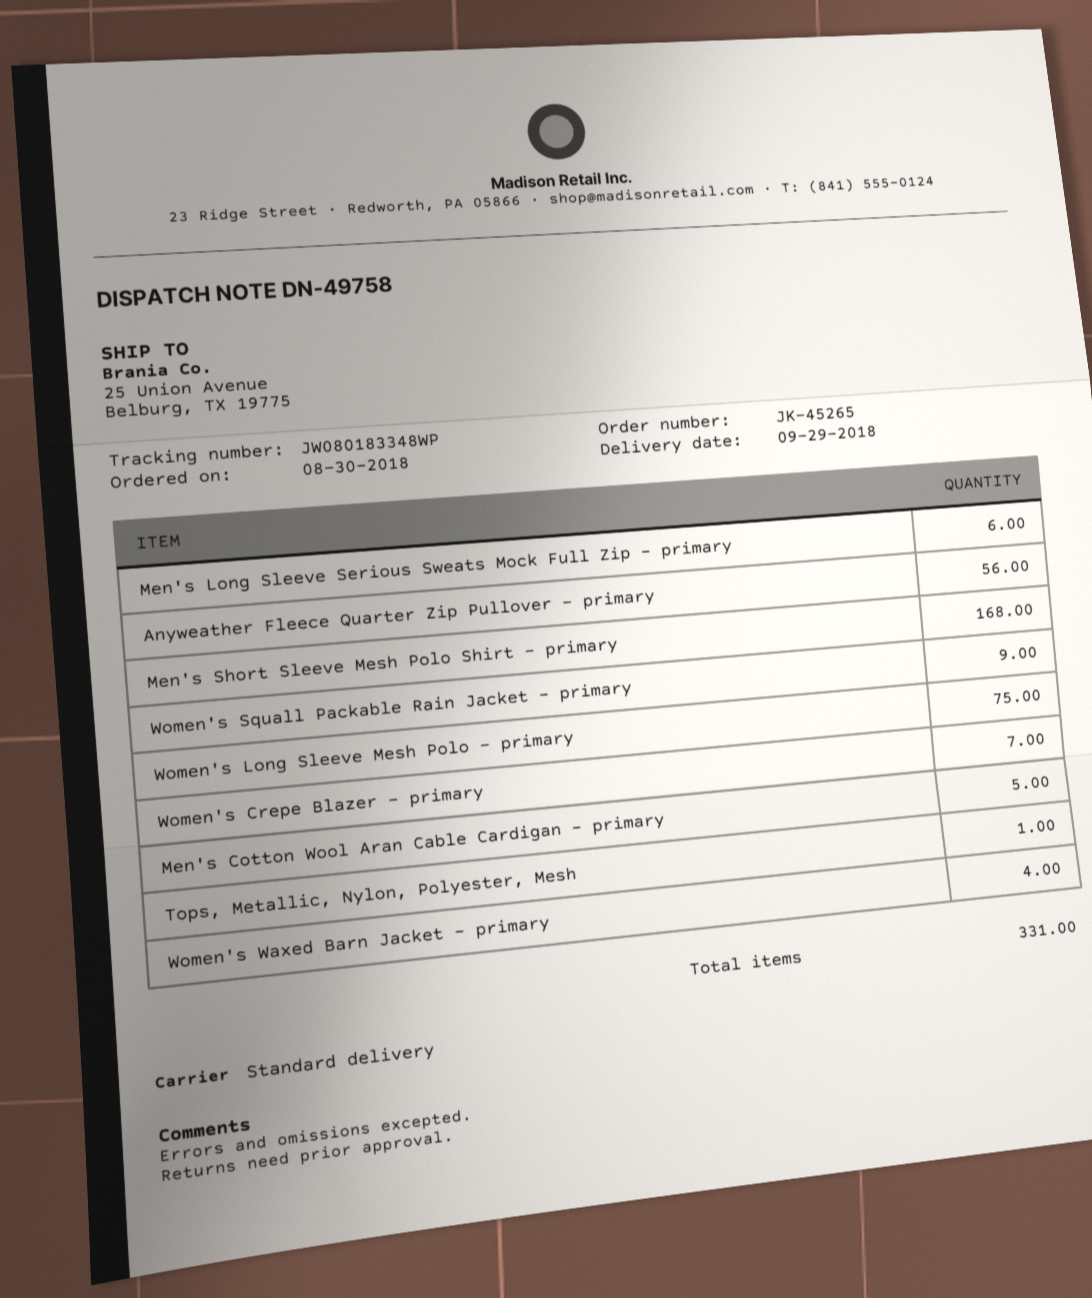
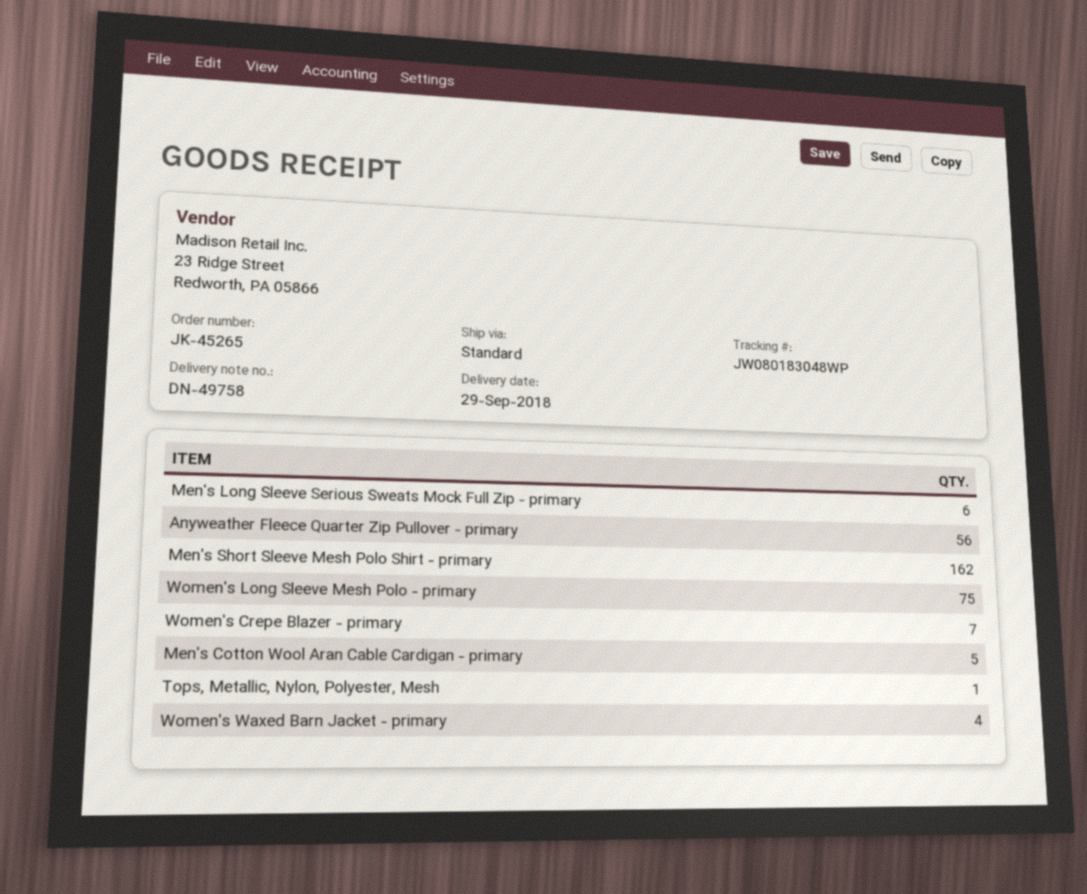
tracking number: JW080183348WP -> JW080183048WP
Men's Short Sleeve Mesh Polo Shirt - primary: 168 -> 162
Women's Squall Packable Rain Jacket - primary: 9 -> none

